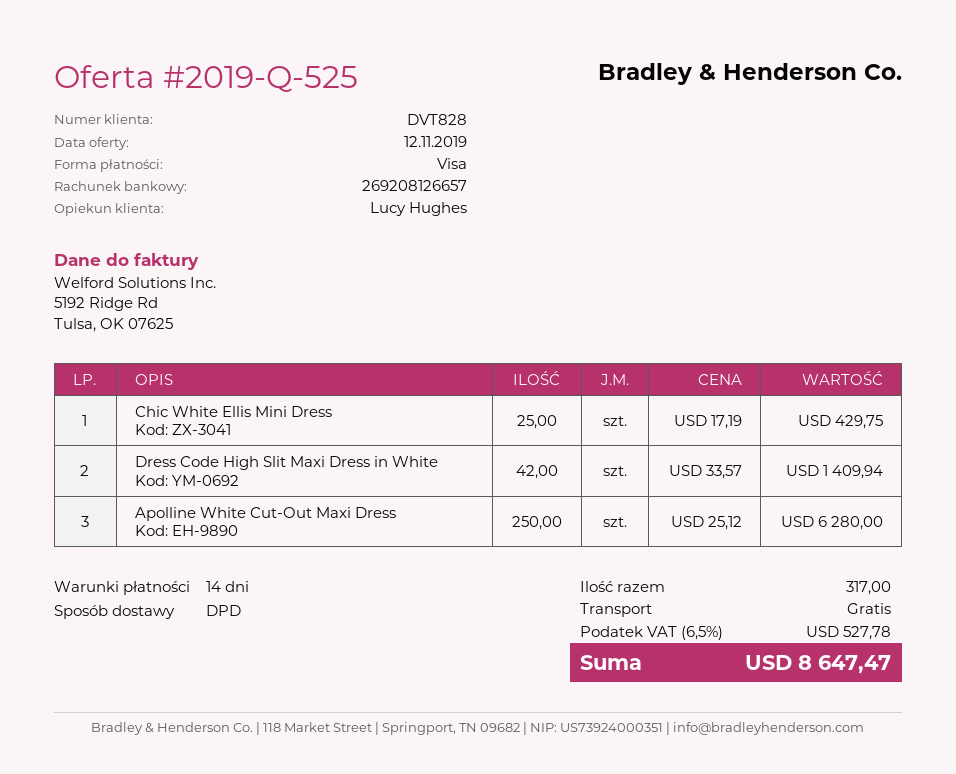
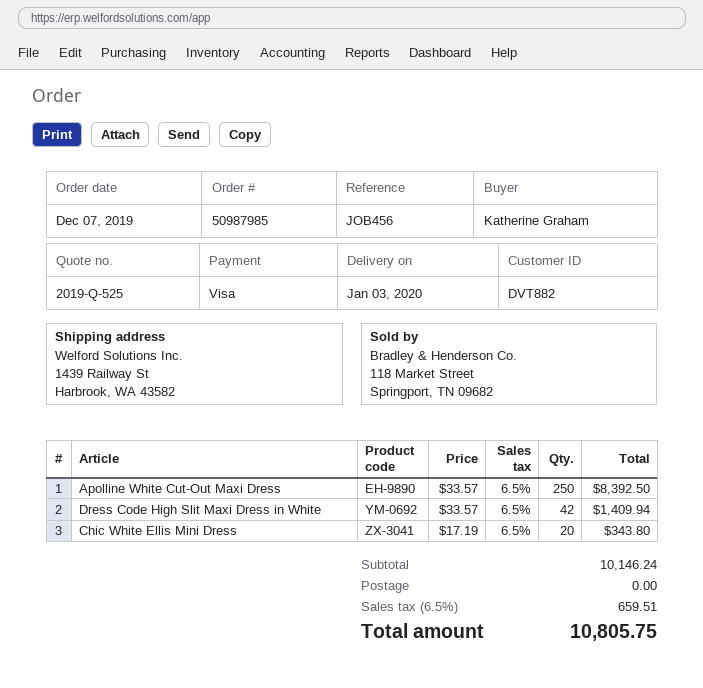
customer number: DVT828 -> DVT882
Chic White Ellis Mini Dress: 25 x 17.19 = 429.75 -> 20 x 17.19 = 343.80
Apolline White Cut-Out Maxi Dress: 250 x 25.12 = 6280.00 -> 250 x 33.57 = 8392.50
tax: 6.5% = 527.78 -> 6.5% = 659.51
total: 8647.47 -> 10805.75

